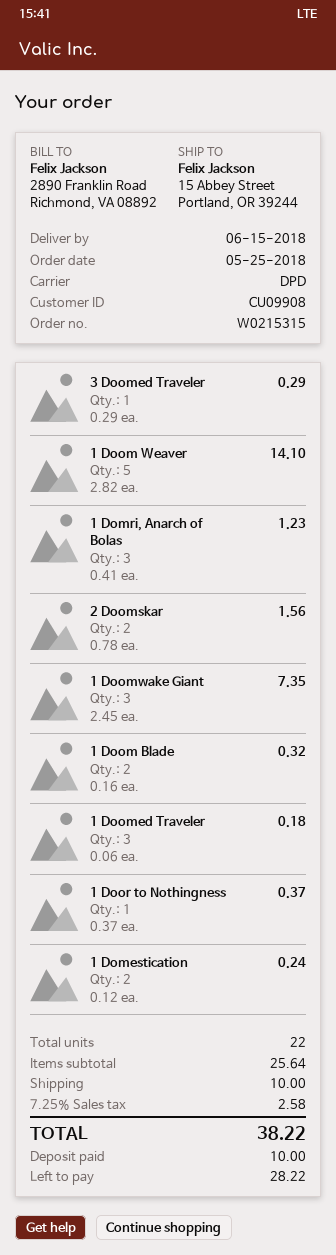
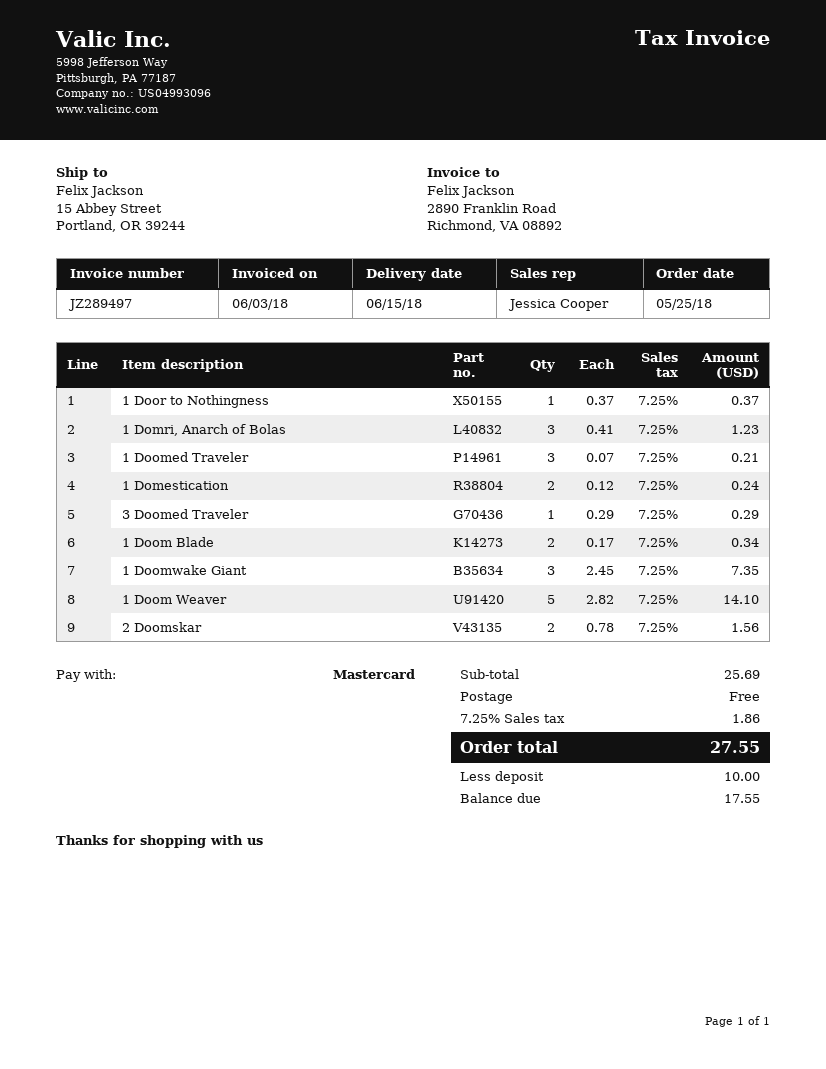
1 Doom Blade: 2 x 0.16 = 0.32 -> 2 x 0.17 = 0.34
1 Doomed Traveler: 3 x 0.06 = 0.18 -> 3 x 0.07 = 0.21
subtotal: 25.64 -> 25.69
shipping: 10.00 -> 0.00
tax: 7.25% = 2.58 -> 7.25% = 1.86
total: 38.22 -> 27.55
balance: 28.22 -> 17.55

